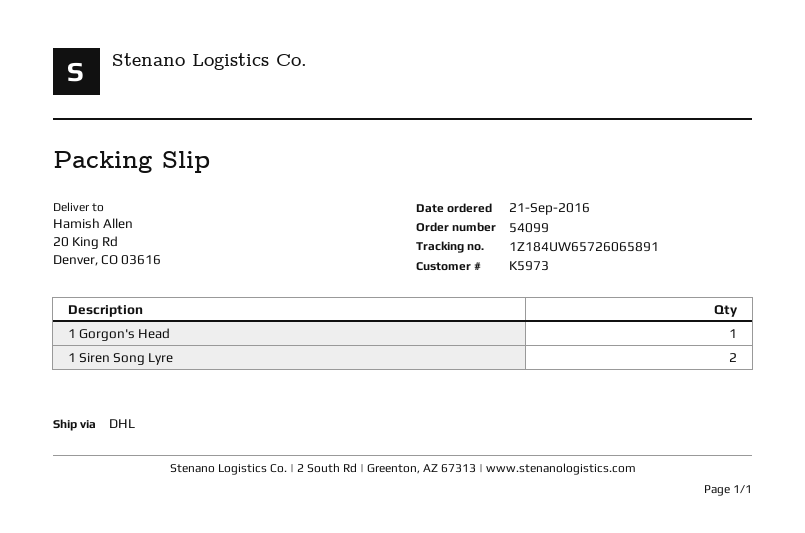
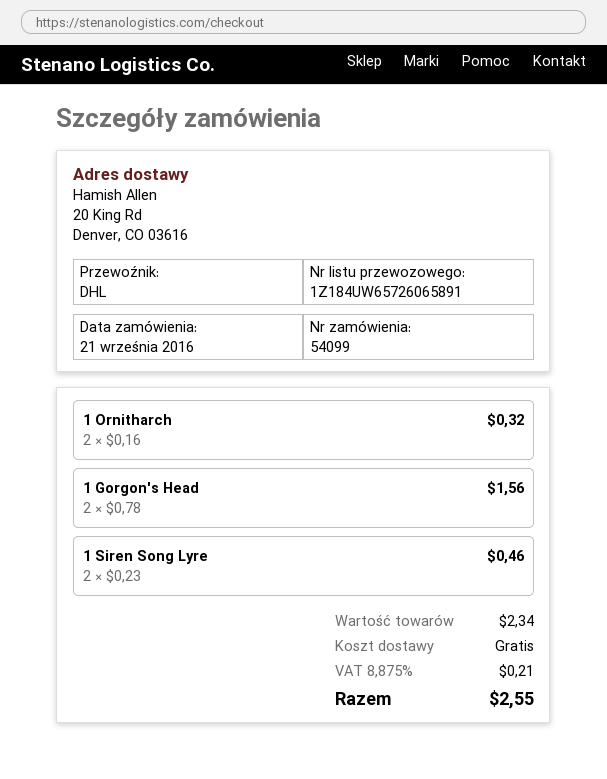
1 Gorgon's Head: 1 -> 2
1 Ornitharch: none -> 2

